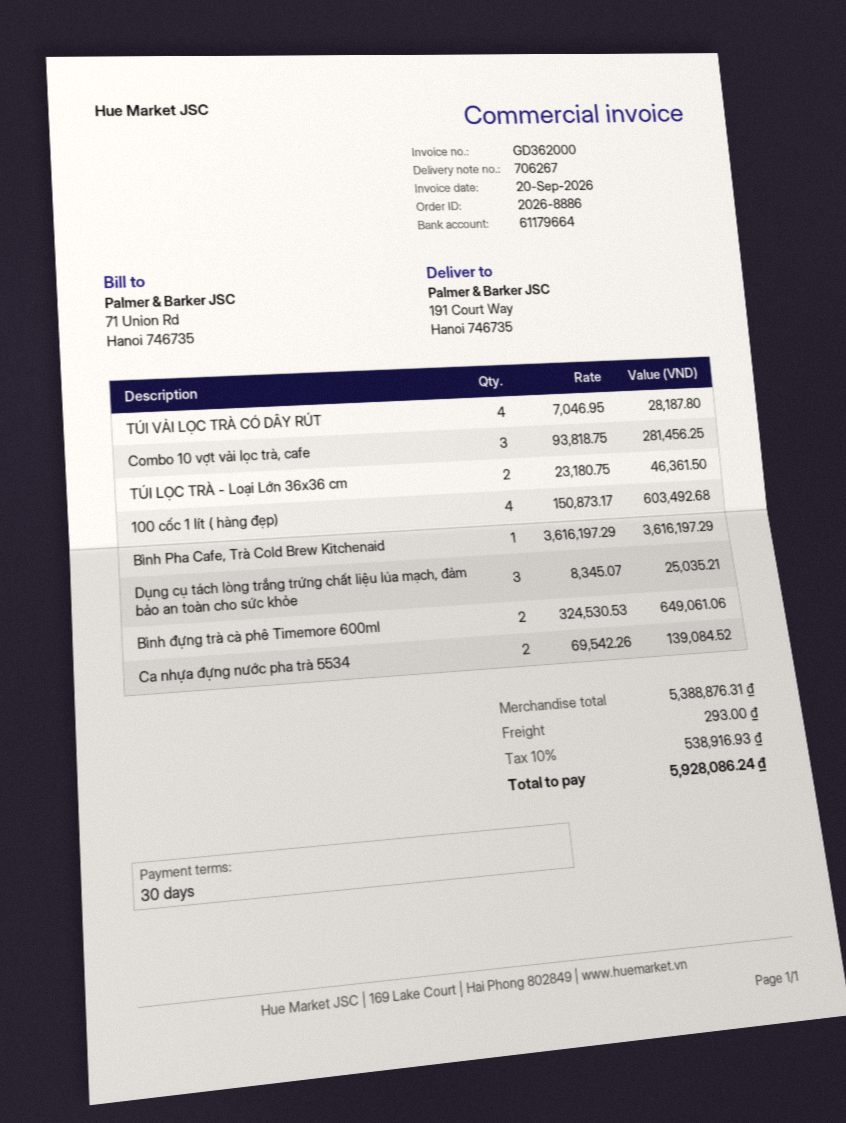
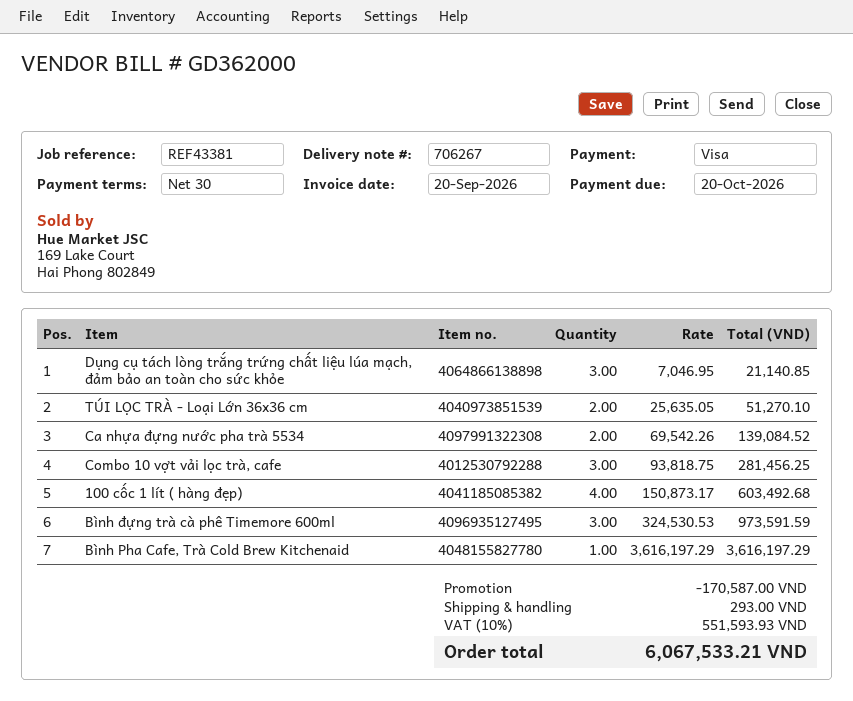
TÚI VẢI LỌC TRÀ CÓ DÂY RÚT: 4 x 7046.95 = 28187.80 -> none
TÚI LỌC TRÀ - Loại Lớn 36x36 cm: 2 x 23180.75 = 46361.50 -> 2 x 25635.05 = 51270.10
Dụng cụ tách lòng trắng trứng chất liệu lúa mạch, đảm bảo an toàn cho sức khỏe: 3 x 8345.07 = 25035.21 -> 3 x 7046.95 = 21140.85
Bình đựng trà cà phê Timemore 600ml: 2 x 324530.53 = 649061.06 -> 3 x 324530.53 = 973591.59
discount: none -> 170587.00
tax: 10% = 538916.93 -> 10% = 551593.93
total: 5928086.24 -> 6067533.21

